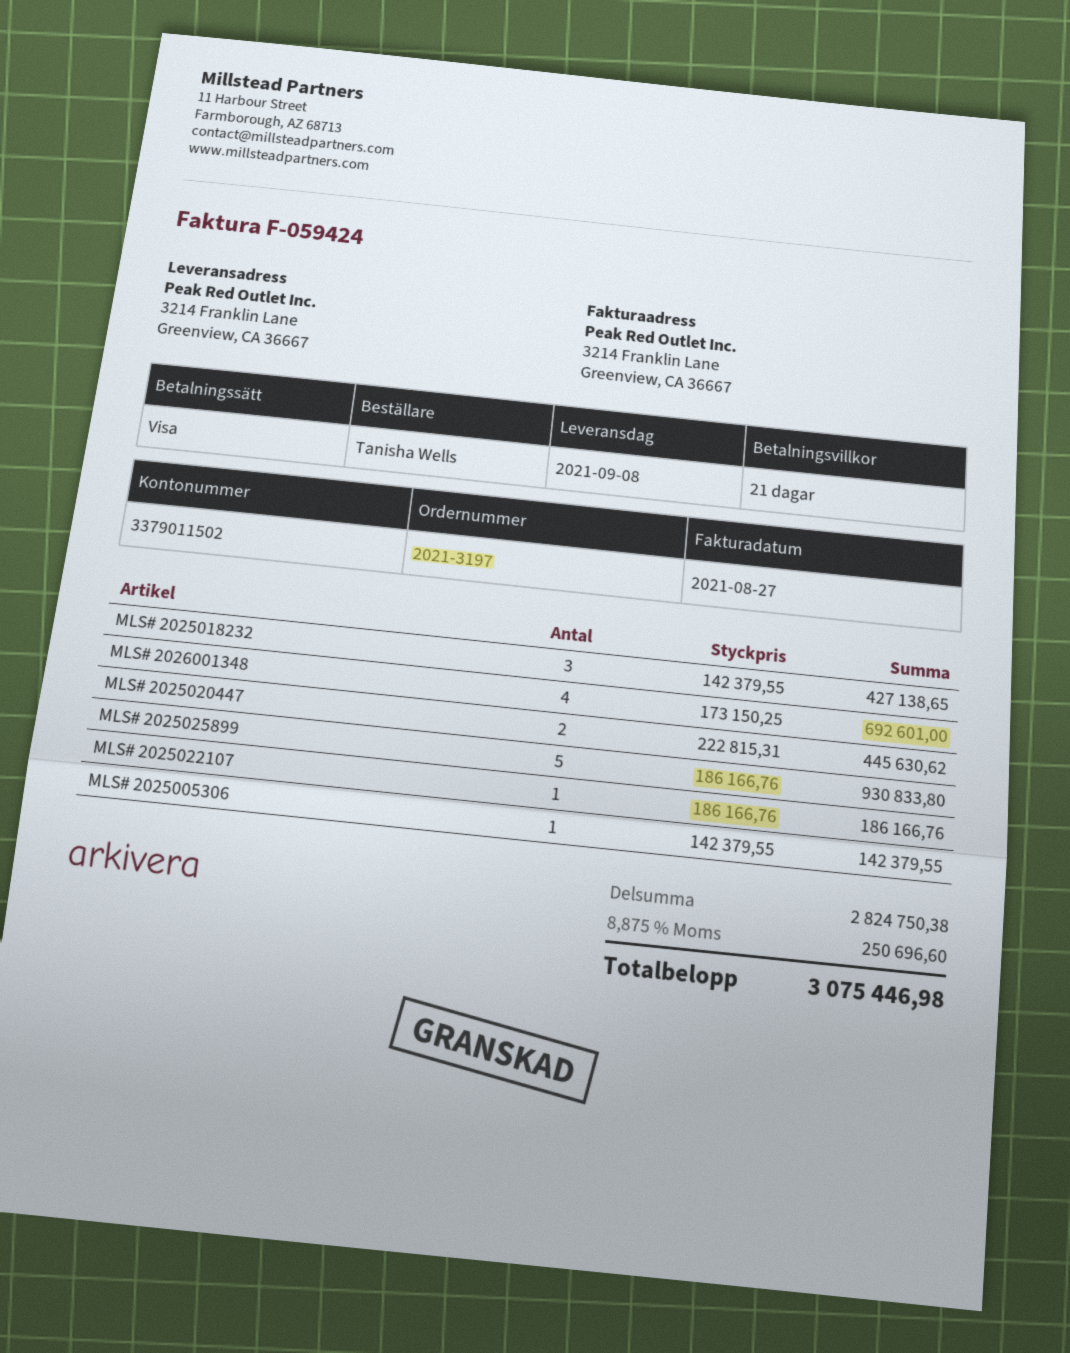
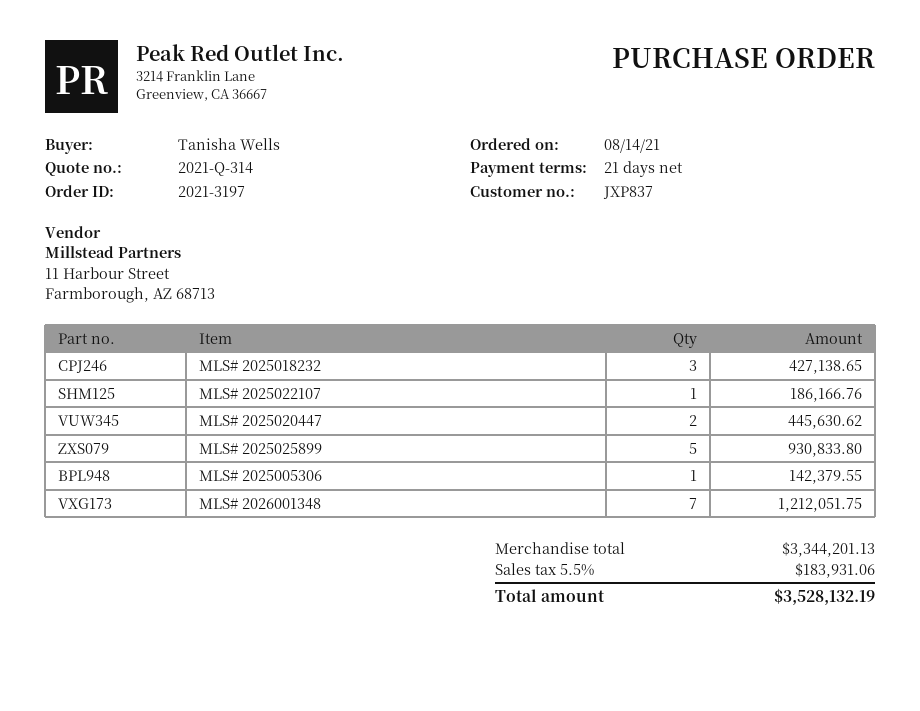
MLS# 2026001348: 4 for 692601.00 -> 7 for 1212051.75
subtotal: 2824750.38 -> 3344201.13
tax: 8.875% = 250696.60 -> 5.5% = 183931.06
total: 3075446.98 -> 3528132.19

